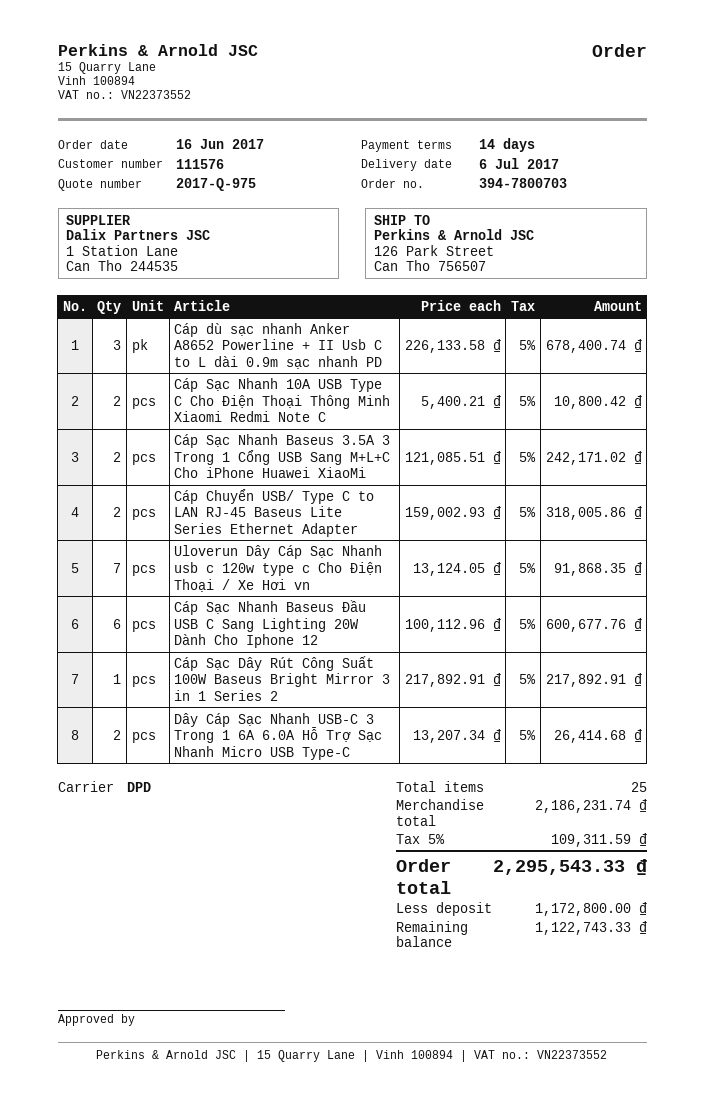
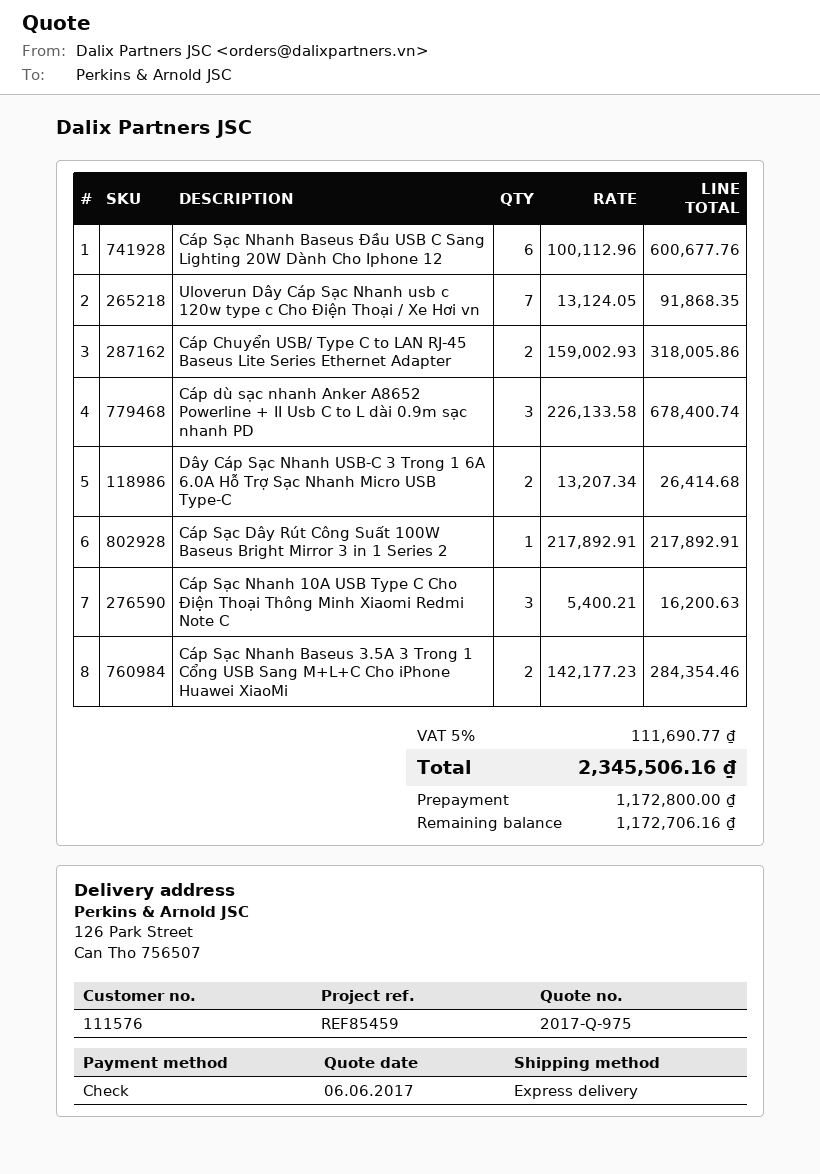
shipping method: DPD -> express
Cáp Sạc Nhanh 10A USB Type C Cho Điện Thoại Thông Minh Xiaomi Redmi Note C: 2 x 5400.21 = 10800.42 -> 3 x 5400.21 = 16200.63
Cáp Sạc Nhanh Baseus 3.5A 3 Trong 1 Cổng USB Sang M+L+C Cho iPhone Huawei XiaoMi: 2 x 121085.51 = 242171.02 -> 2 x 142177.23 = 284354.46
tax: 5% = 109311.59 -> 5% = 111690.77
total: 2295543.33 -> 2345506.16
balance: 1122743.33 -> 1172706.16

